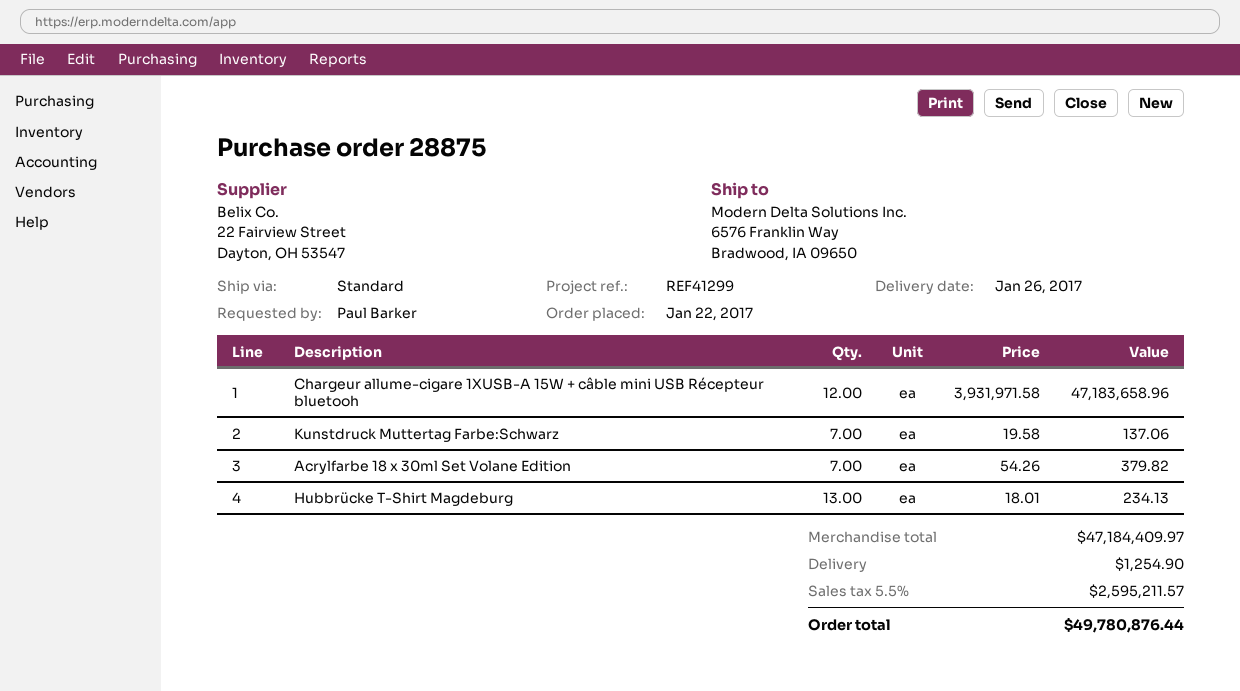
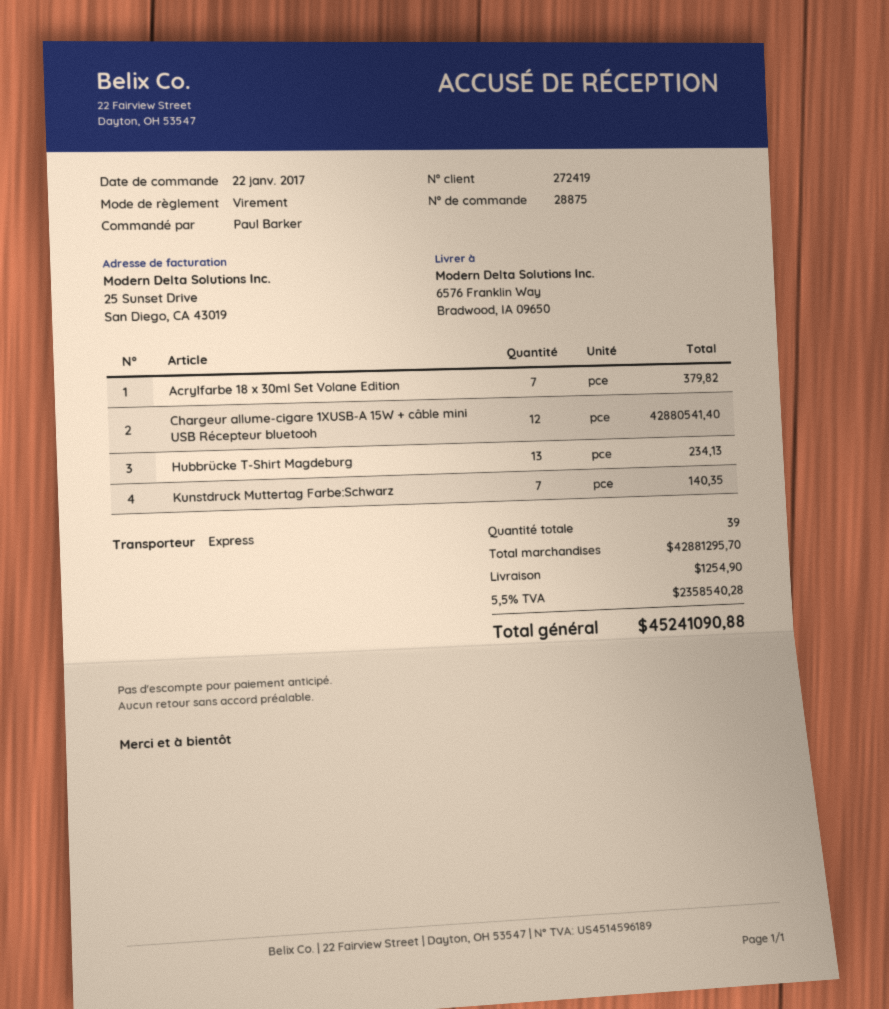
shipping method: standard -> express
Chargeur allume-cigare 1XUSB-A 15W + câble mini USB Récepteur bluetooh: 12 for 47183658.96 -> 12 for 42880541.40
Kunstdruck Muttertag Farbe:Schwarz: 7 for 137.06 -> 7 for 140.35
subtotal: 47184409.97 -> 42881295.70
tax: 5.5% = 2595211.57 -> 5.5% = 2358540.28
total: 49780876.44 -> 45241090.88

